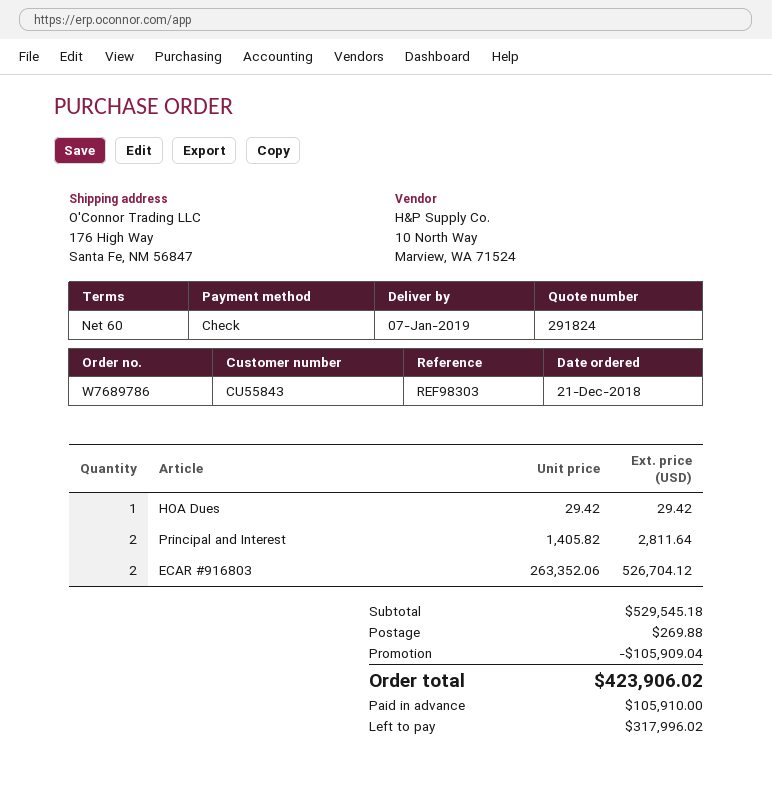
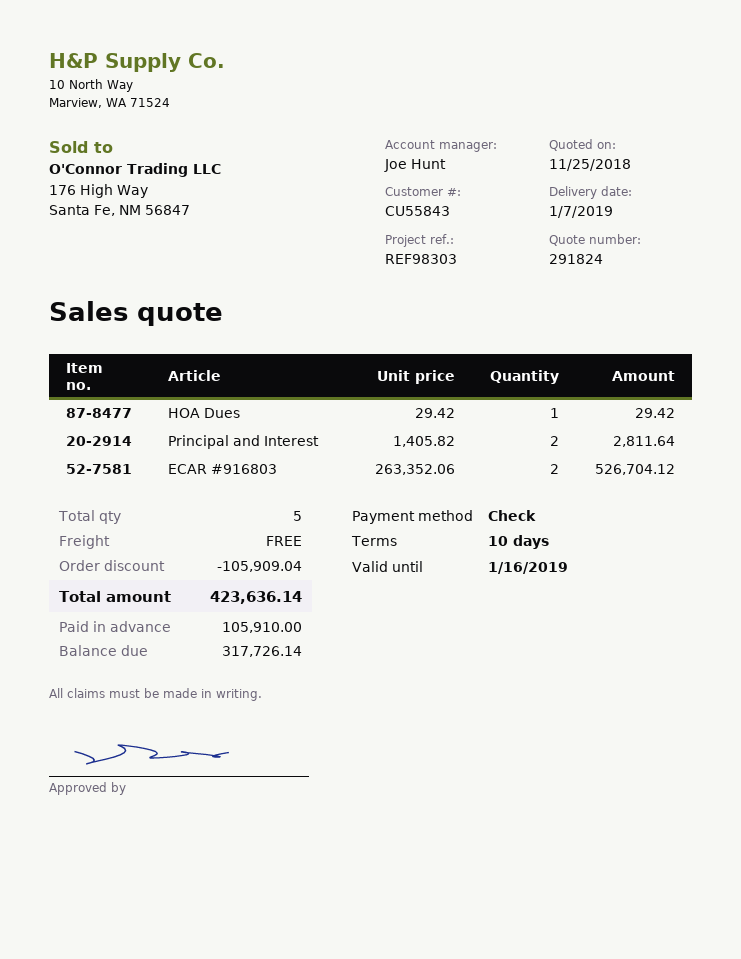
payment terms: 60 days -> 10 days
shipping: 269.88 -> 0.00
total: 423906.02 -> 423636.14
balance: 317996.02 -> 317726.14

